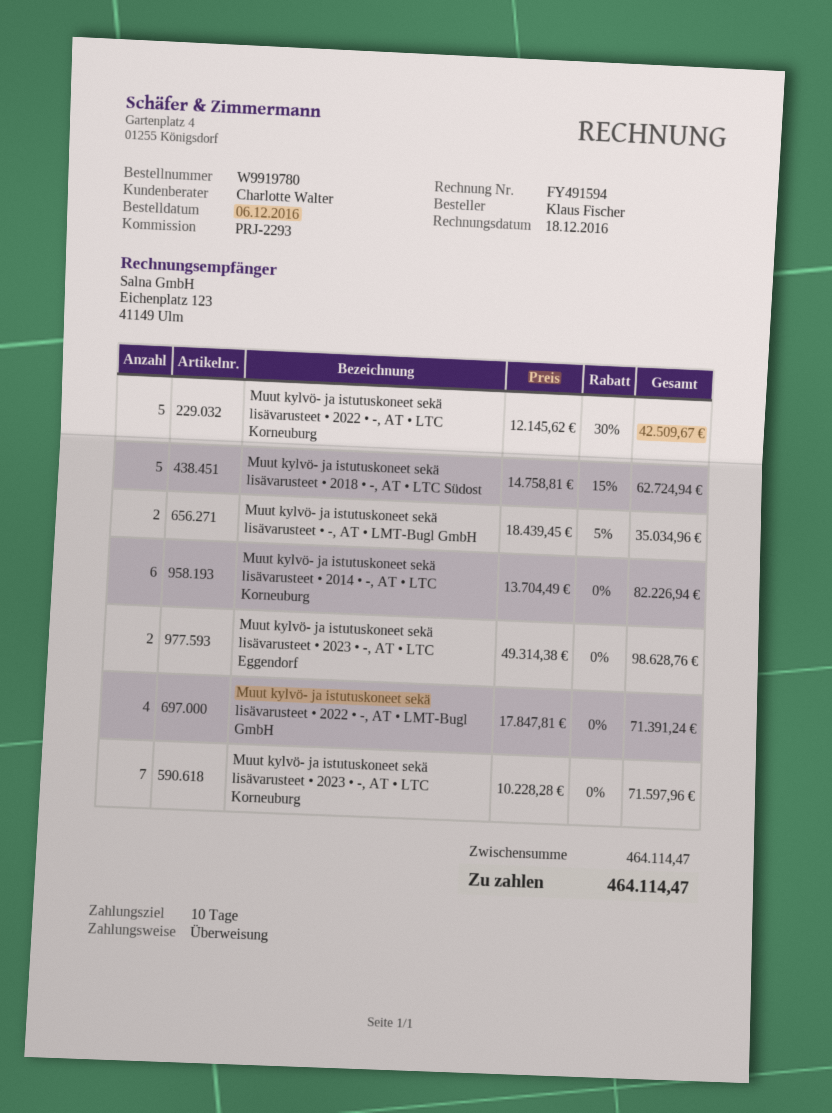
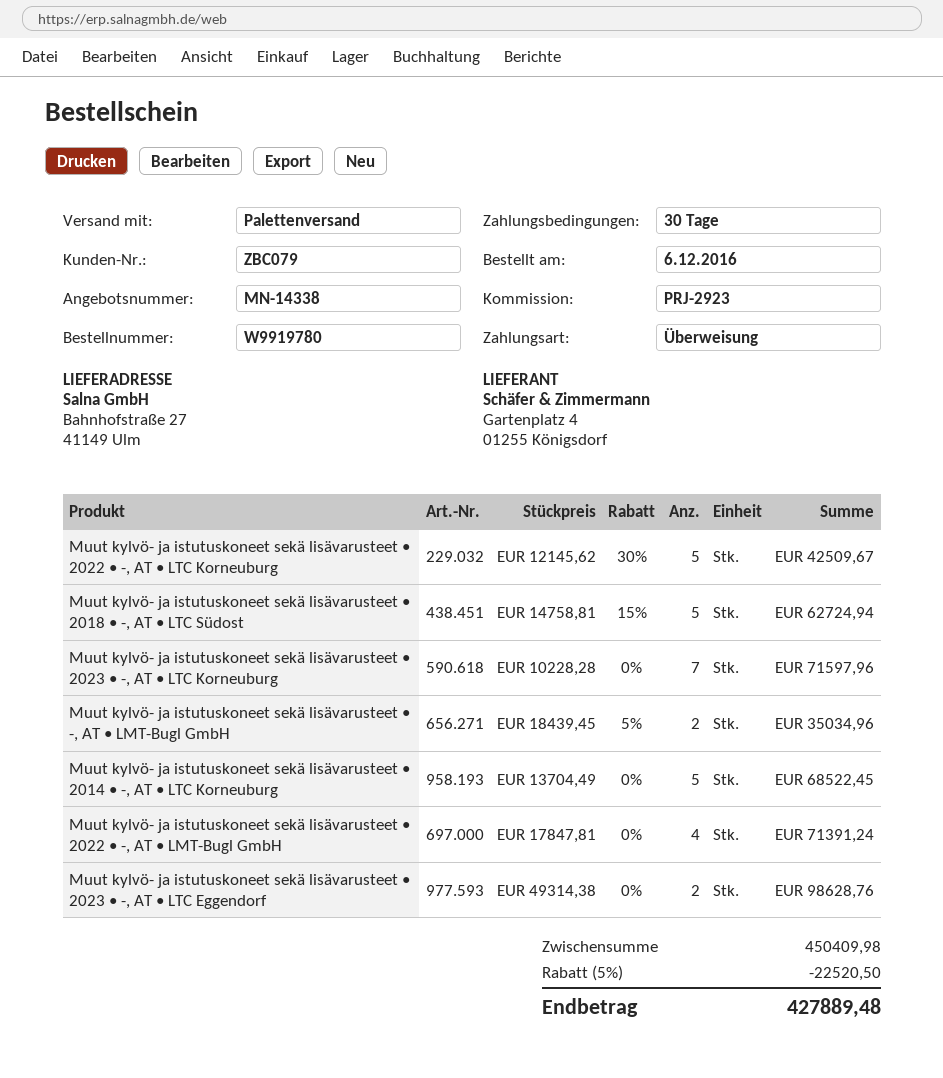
payment terms: 10 days -> 30 days
reference: PRJ-2293 -> PRJ-2923
Muut kylvö- ja istutuskoneet sekä lisävarusteet • 2014 • -, AT • LTC Korneuburg: 6 x 13704.49 = 82226.94 -> 5 x 13704.49 = 68522.45
subtotal: 464114.47 -> 450409.98
discount: none -> 5% = 22520.50
total: 464114.47 -> 427889.48

